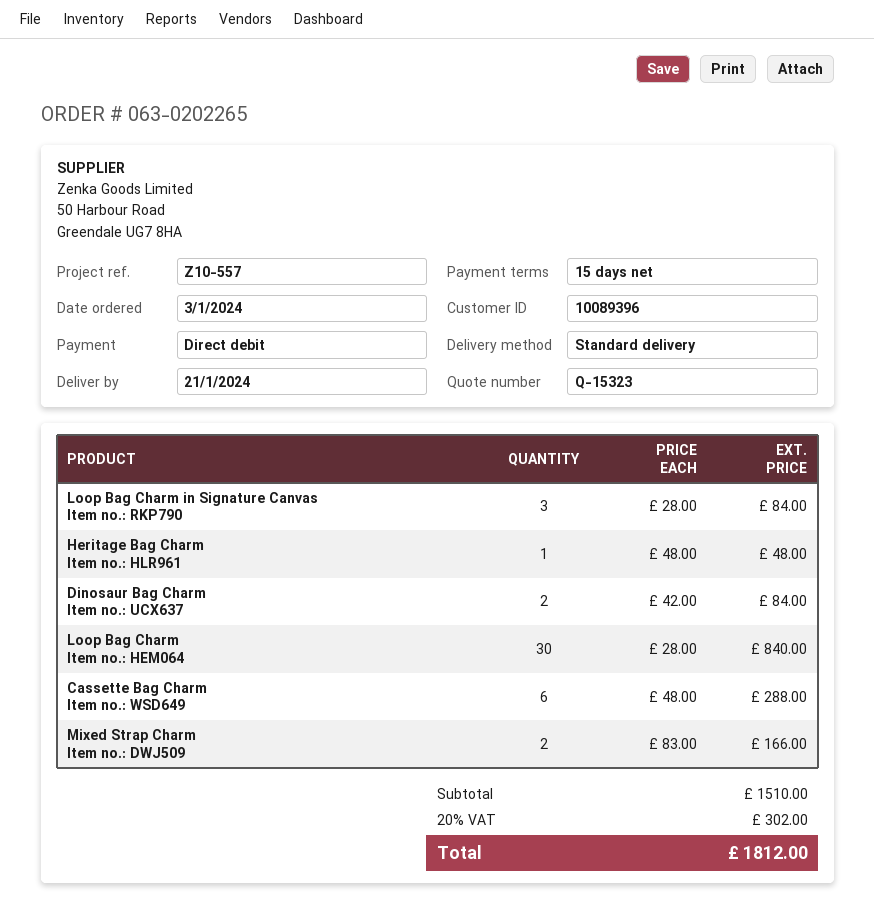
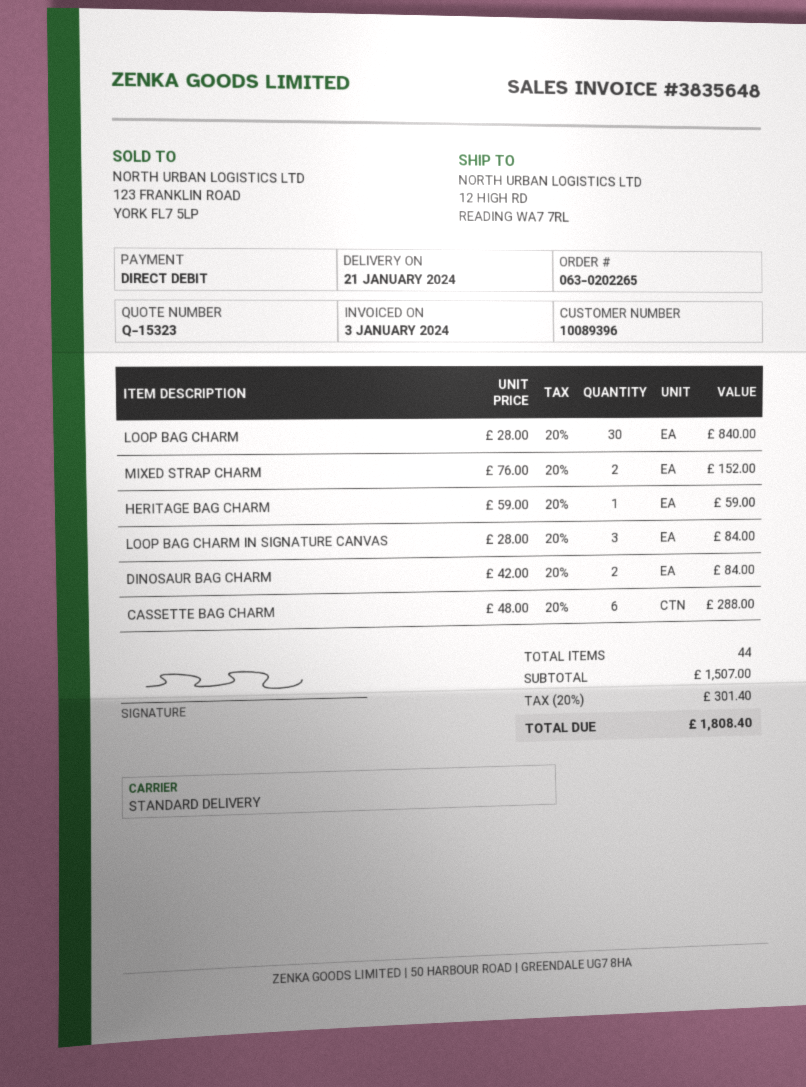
Heritage Bag Charm: 1 x 48.00 = 48.00 -> 1 x 59.00 = 59.00
Mixed Strap Charm: 2 x 83.00 = 166.00 -> 2 x 76.00 = 152.00
subtotal: 1510.00 -> 1507.00
tax: 20% = 302.00 -> 20% = 301.40
total: 1812.00 -> 1808.40

